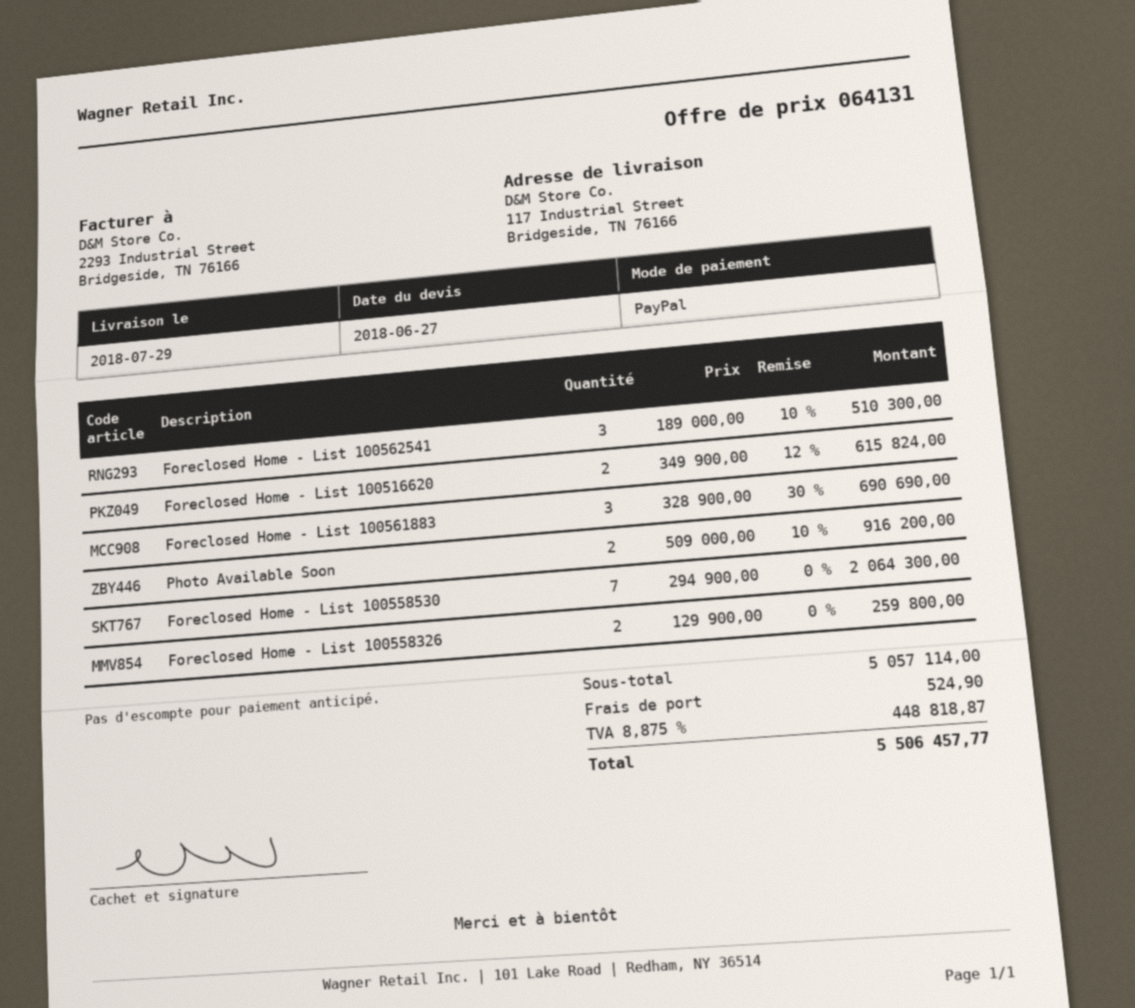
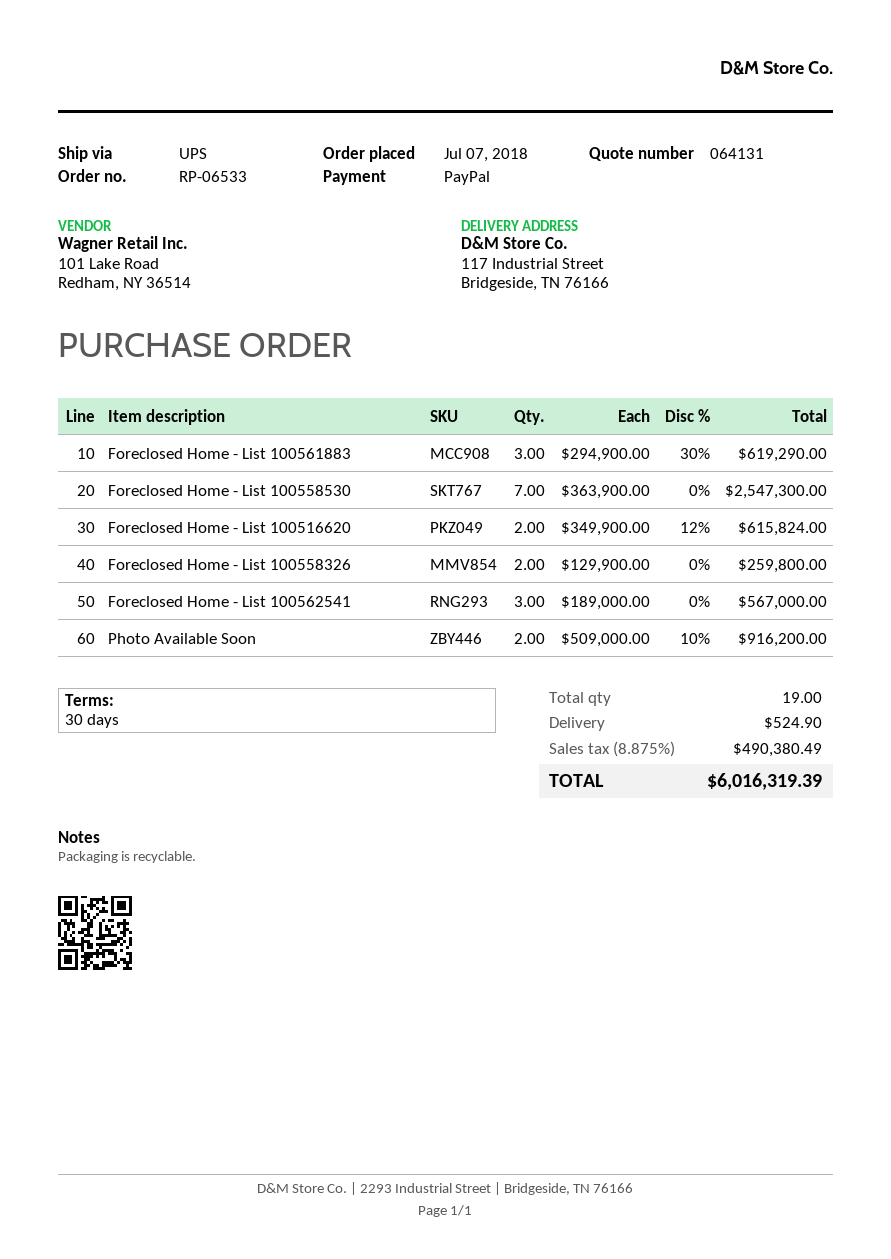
Foreclosed Home - List 100562541: 3 x 189000.00 - 10% = 510300.00 -> 3 x 189000.00 = 567000.00
Foreclosed Home - List 100561883: 3 x 328900.00 - 30% = 690690.00 -> 3 x 294900.00 - 30% = 619290.00
Foreclosed Home - List 100558530: 7 x 294900.00 = 2064300.00 -> 7 x 363900.00 = 2547300.00
tax: 8.875% = 448818.87 -> 8.875% = 490380.49
total: 5506457.77 -> 6016319.39

